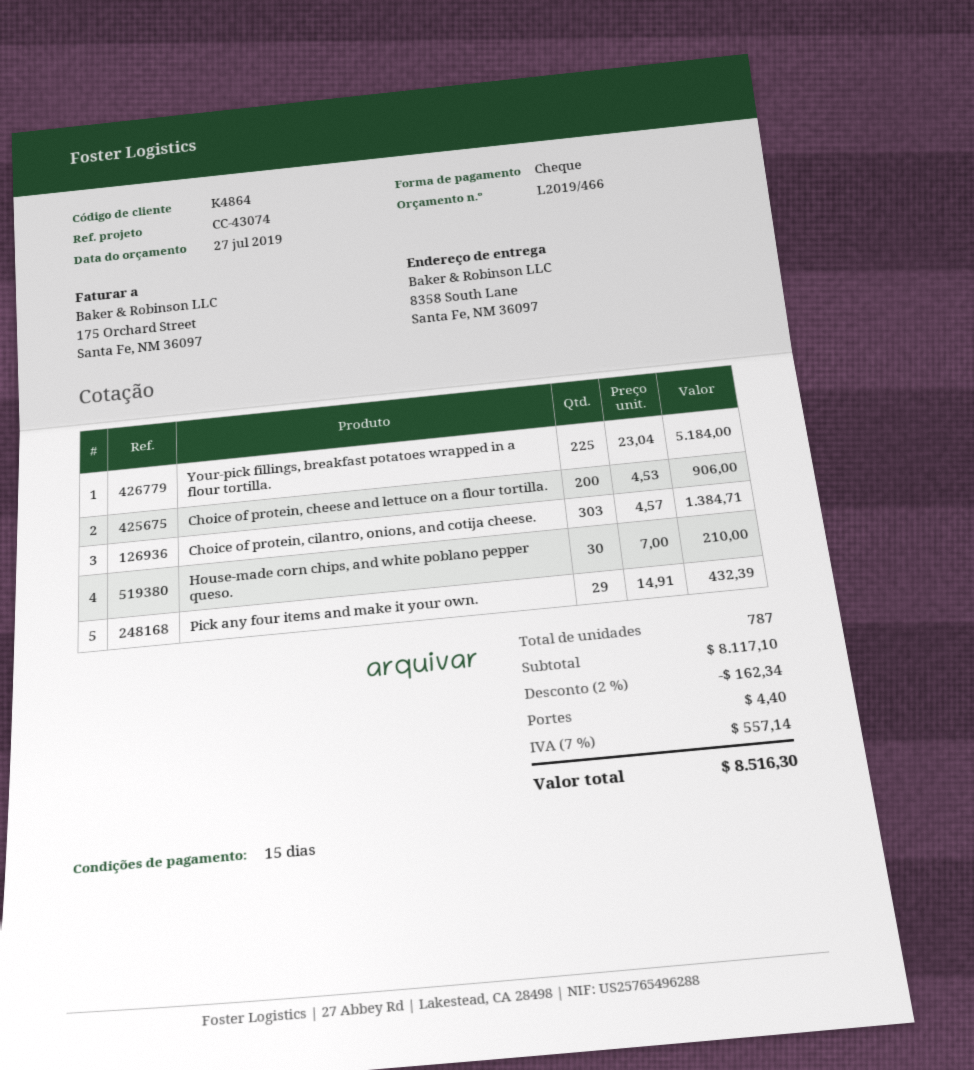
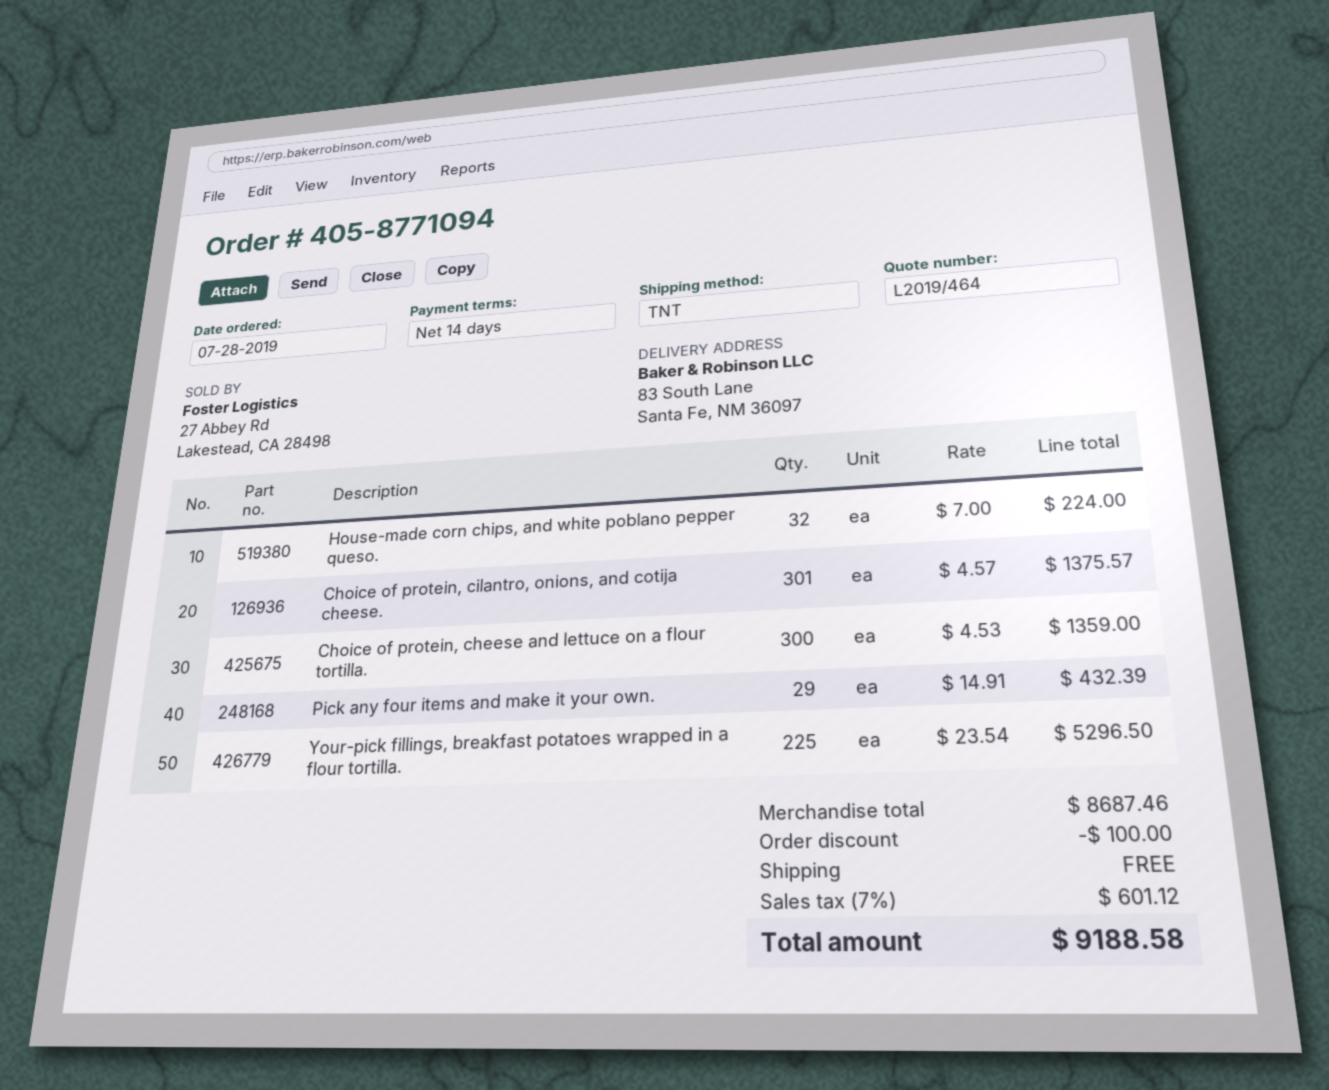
quote number: L2019/466 -> L2019/464
payment terms: 15 days -> 14 days
ship to: 8358 South Lane, Santa Fe, NM 36097 -> 83 South Lane, Santa Fe, NM 36097
Your-pick fillings, breakfast potatoes wrapped in a flour tortilla.: 225 x 23.04 = 5184.00 -> 225 x 23.54 = 5296.50
Choice of protein, cheese and lettuce on a flour tortilla.: 200 x 4.53 = 906.00 -> 300 x 4.53 = 1359.00
Choice of protein, cilantro, onions, and cotija cheese.: 303 x 4.57 = 1384.71 -> 301 x 4.57 = 1375.57
House-made corn chips, and white poblano pepper queso.: 30 x 7.00 = 210.00 -> 32 x 7.00 = 224.00
subtotal: 8117.10 -> 8687.46
discount: 162.34 -> 100.00
shipping: 4.40 -> 0.00
tax: 7% = 557.14 -> 7% = 601.12
total: 8516.30 -> 9188.58

